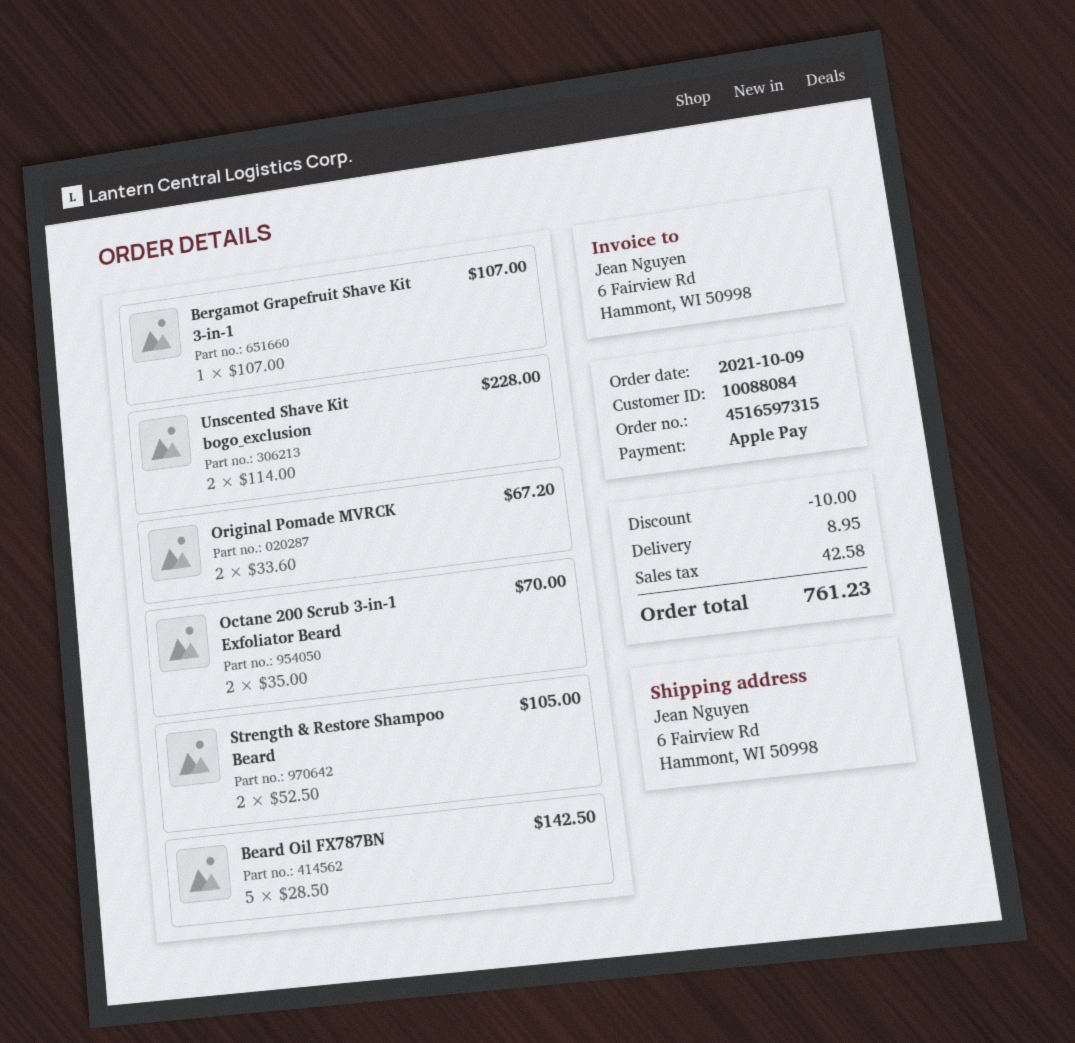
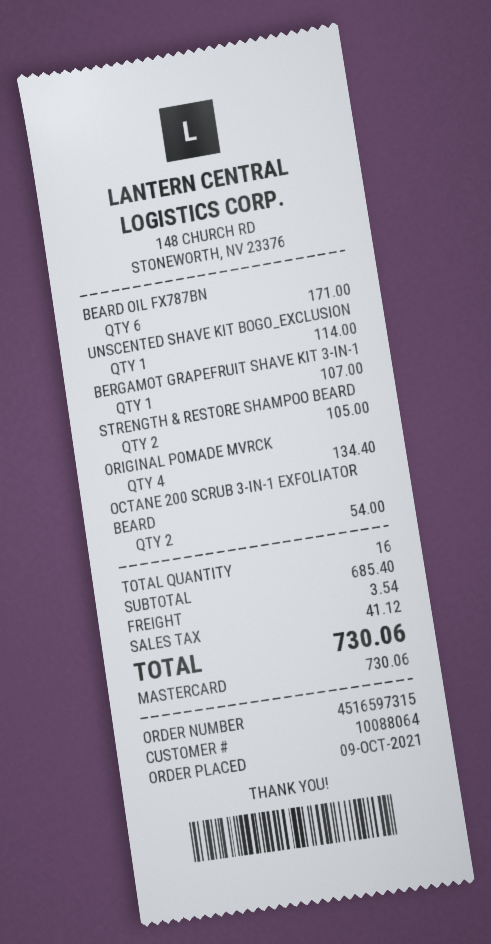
customer number: 10088084 -> 10088064
payment method: Apple Pay -> Mastercard
Unscented Shave Kit bogo_exclusion: 2 for 228.00 -> 1 for 114.00
Original Pomade MVRCK: 2 for 67.20 -> 4 for 134.40
Octane 200 Scrub 3-in-1 Exfoliator Beard: 2 for 70.00 -> 2 for 54.00
Beard Oil FX787BN: 5 for 142.50 -> 6 for 171.00
discount: 10.00 -> none
shipping: 8.95 -> 3.54
tax: 42.58 -> 41.12
total: 761.23 -> 730.06

